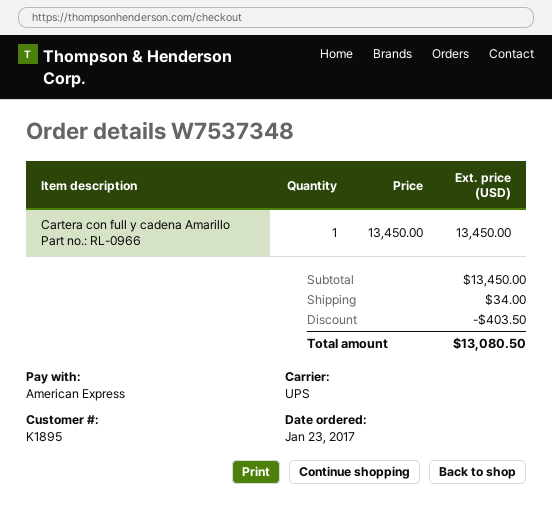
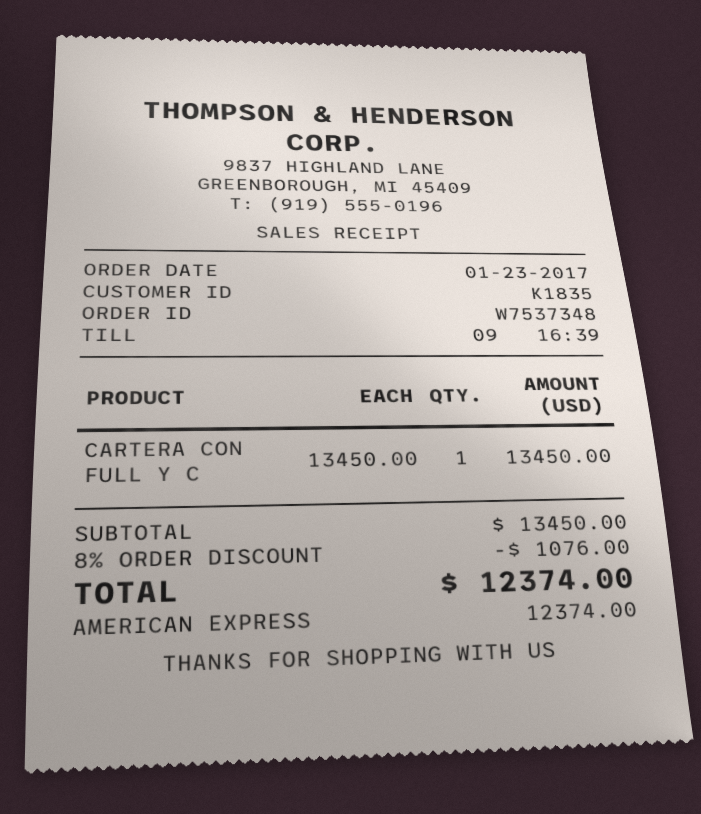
customer number: K1895 -> K1835
discount: 403.50 -> 1076.00
shipping: 34.00 -> none
total: 13080.50 -> 12374.00

